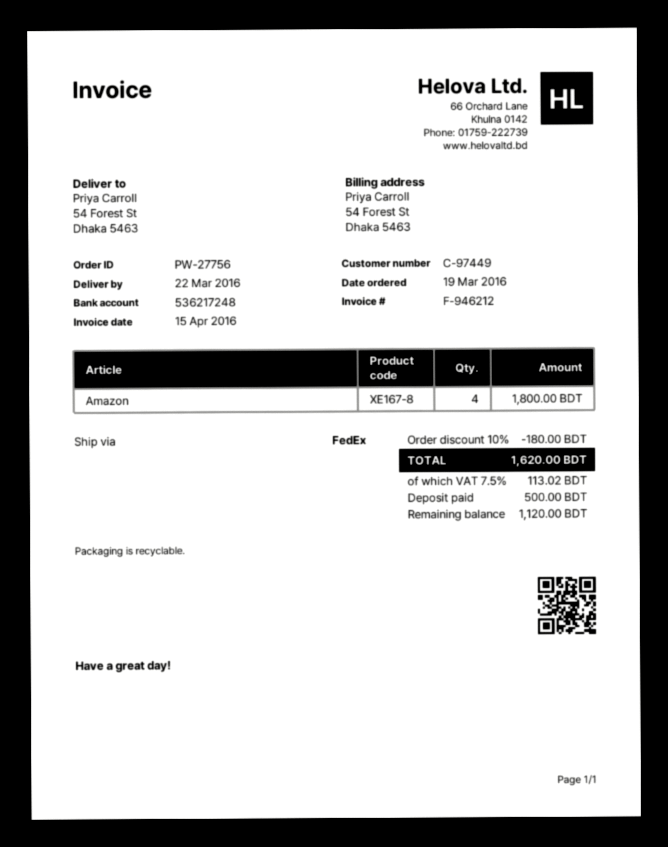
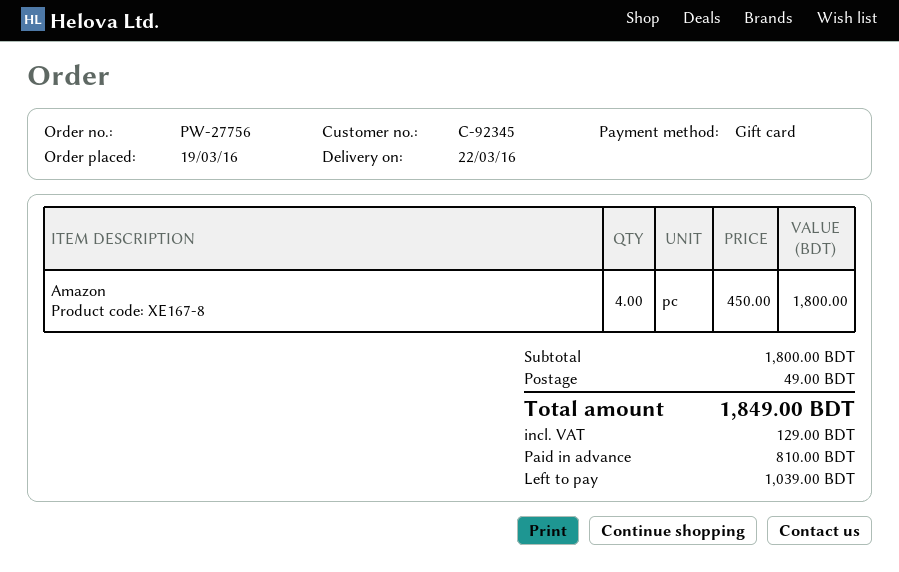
customer number: C-97449 -> C-92345
discount: 10% = 180.00 -> none
shipping: none -> 49.00
tax: 113.02 -> 129.00
total: 1620.00 -> 1849.00
deposit: 500.00 -> 810.00
balance: 1120.00 -> 1039.00

